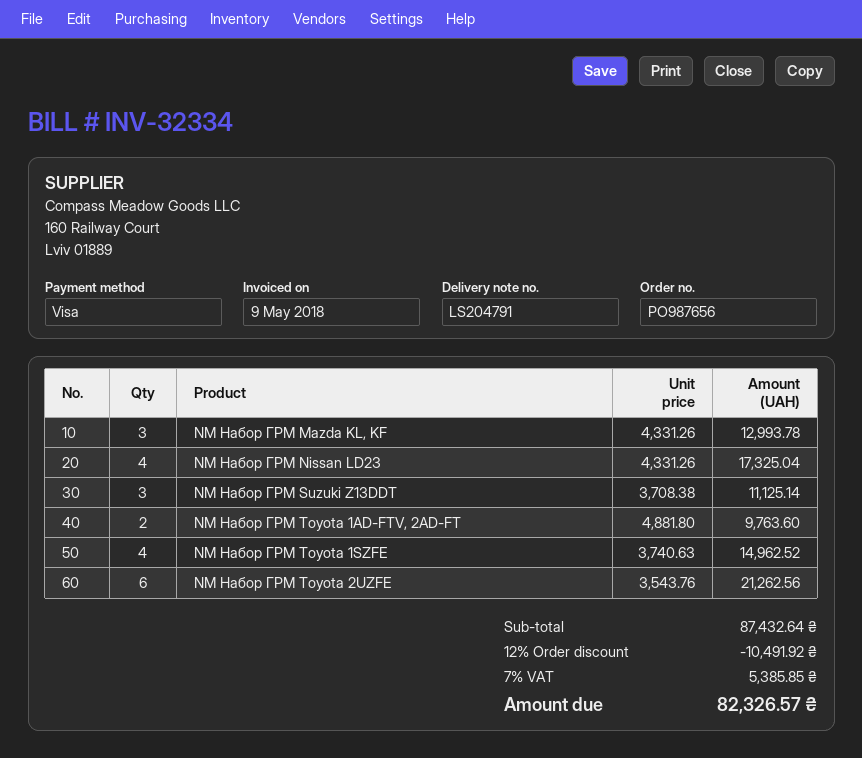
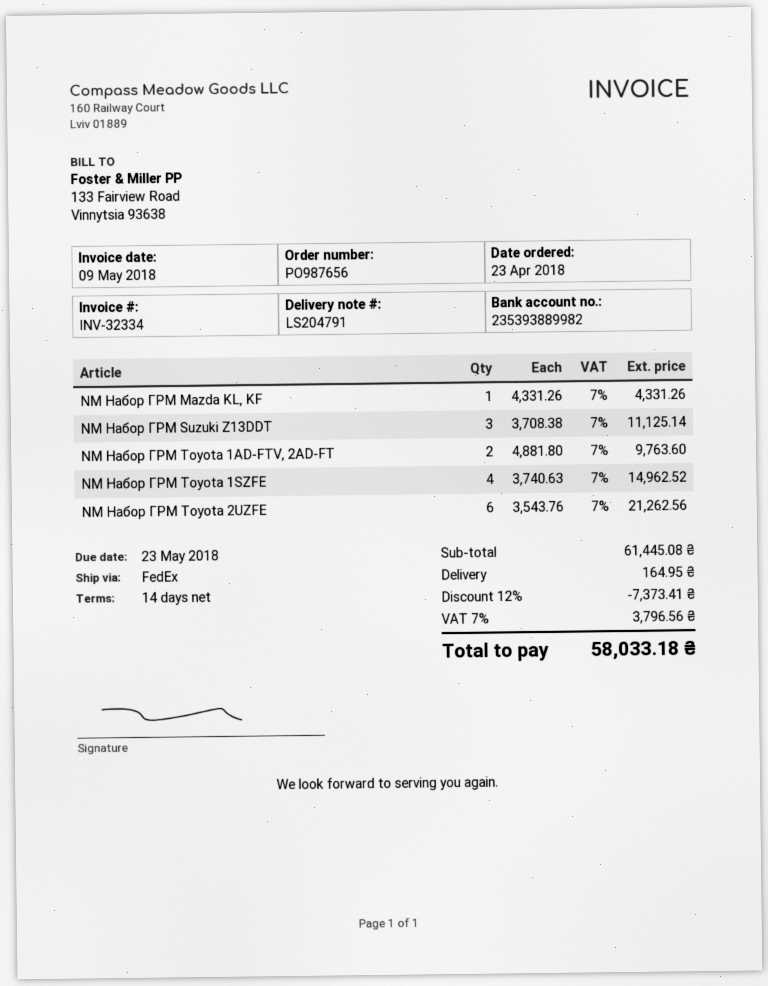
NM Набор ГРМ Mazda KL, KF: 3 x 4331.26 = 12993.78 -> 1 x 4331.26 = 4331.26
NM Набор ГРМ Nissan LD23: 4 x 4331.26 = 17325.04 -> none
subtotal: 87432.64 -> 61445.08
discount: 12% = 10491.92 -> 12% = 7373.41
shipping: none -> 164.95
tax: 7% = 5385.85 -> 7% = 3796.56
total: 82326.57 -> 58033.18

